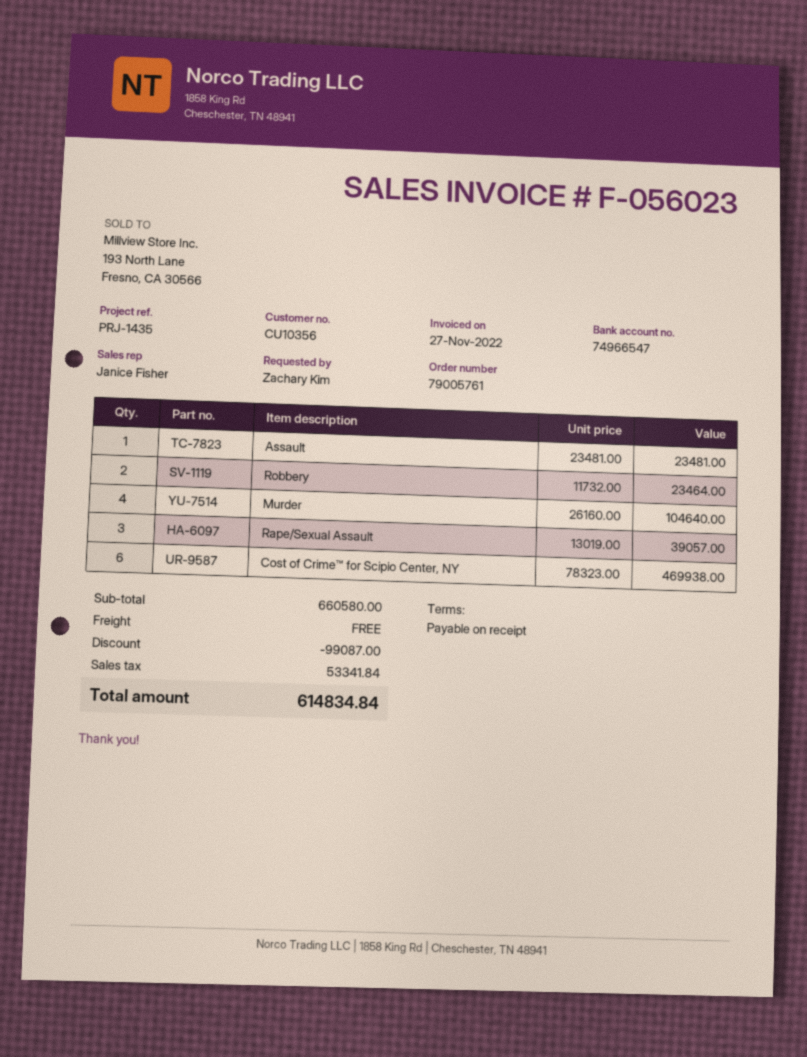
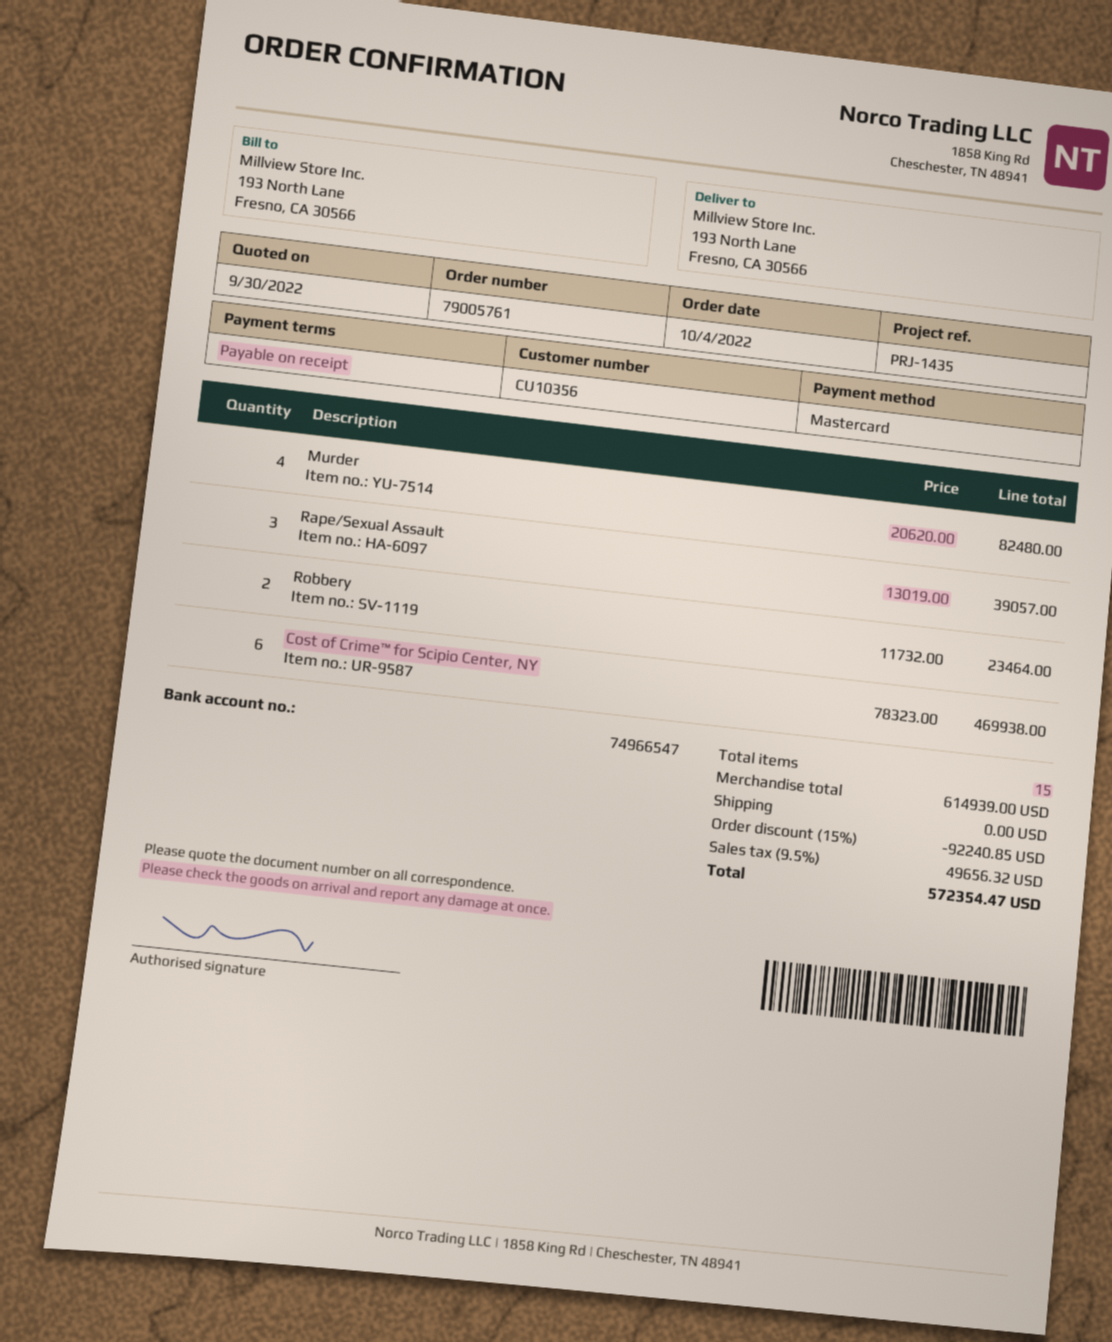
Assault: 1 x 23481.00 = 23481.00 -> none
Murder: 4 x 26160.00 = 104640.00 -> 4 x 20620.00 = 82480.00
subtotal: 660580.00 -> 614939.00
discount: 99087.00 -> 92240.85
tax: 53341.84 -> 49656.32
total: 614834.84 -> 572354.47

